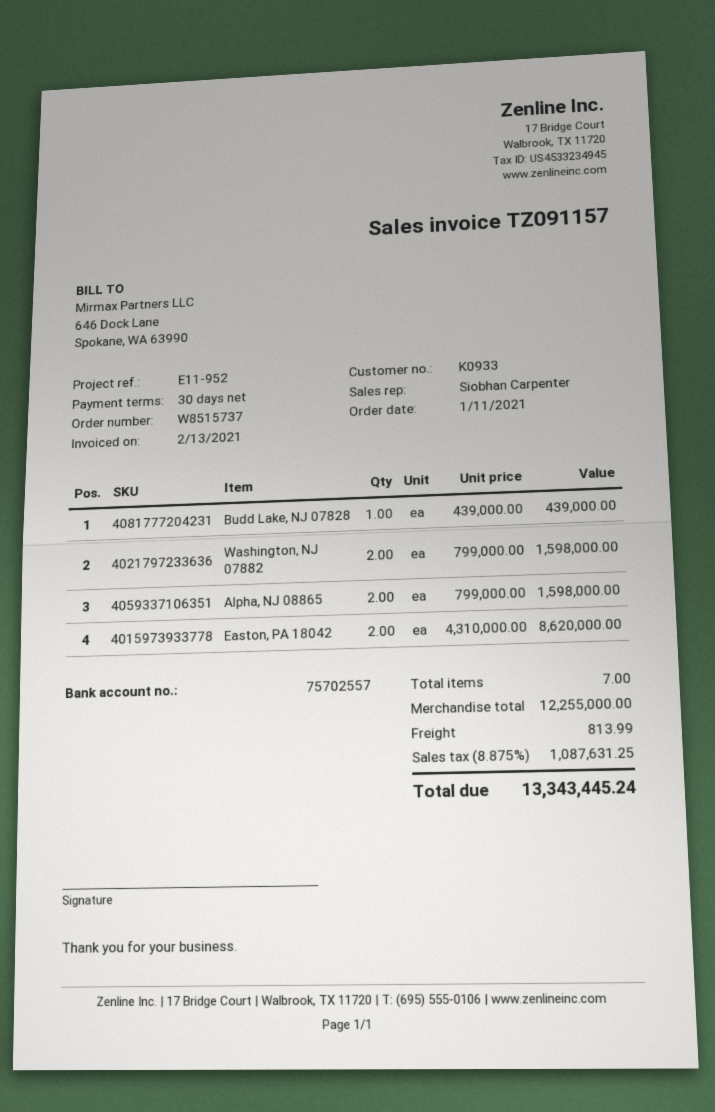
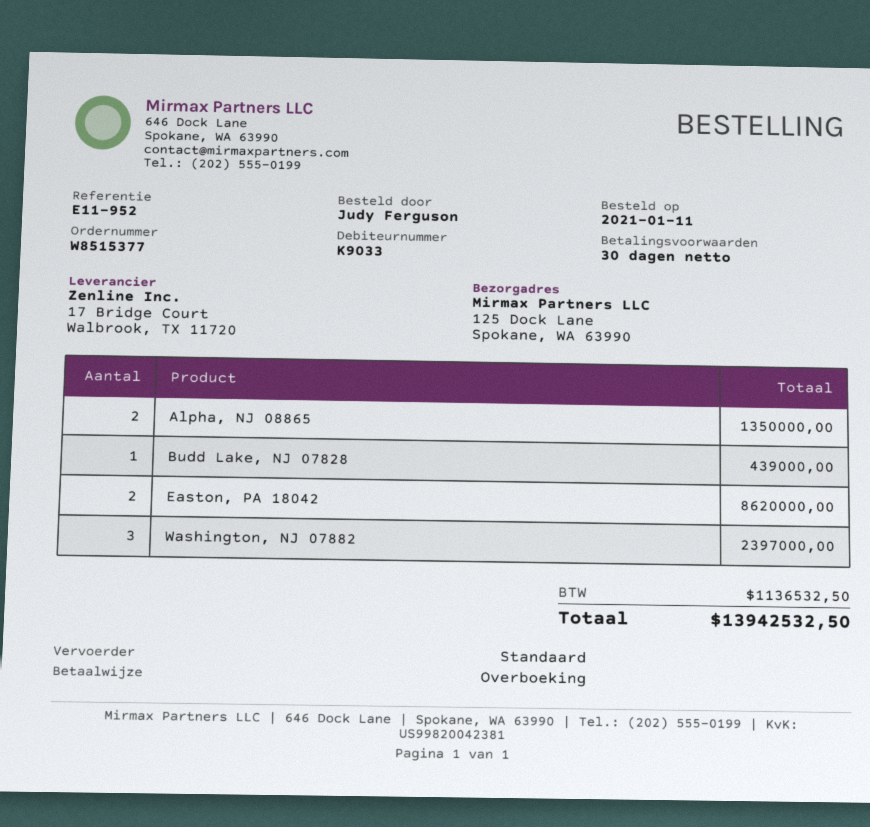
order number: W8515737 -> W8515377
customer number: K0933 -> K9033
Washington, NJ 07882: 2 for 1598000.00 -> 3 for 2397000.00
Alpha, NJ 08865: 2 for 1598000.00 -> 2 for 1350000.00
shipping: 813.99 -> none
tax: 1087631.25 -> 1136532.50
total: 13343445.24 -> 13942532.50

